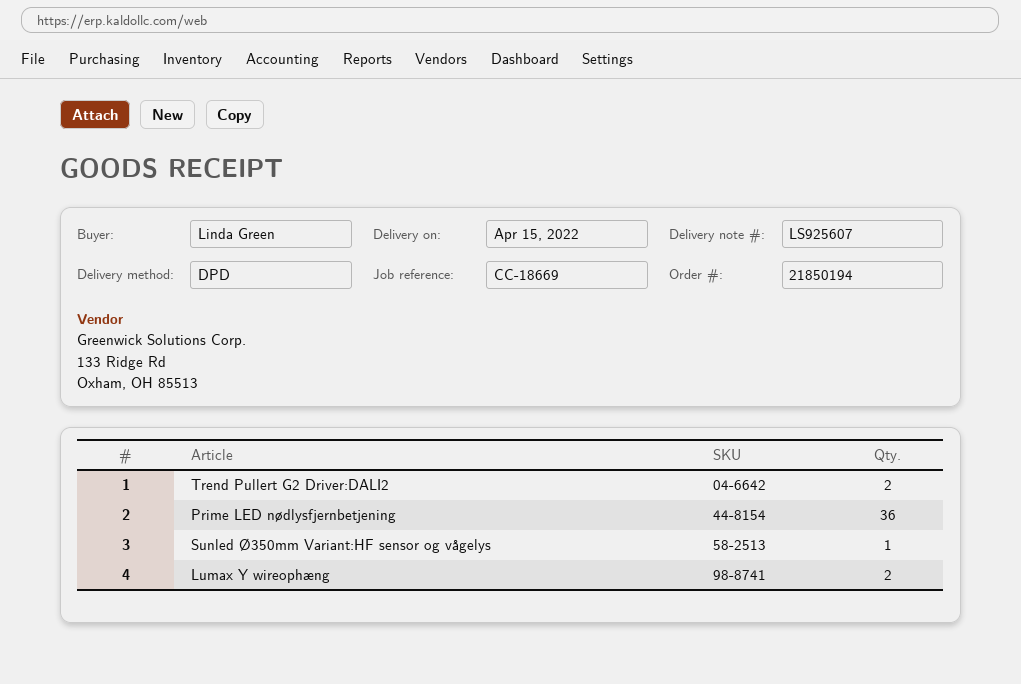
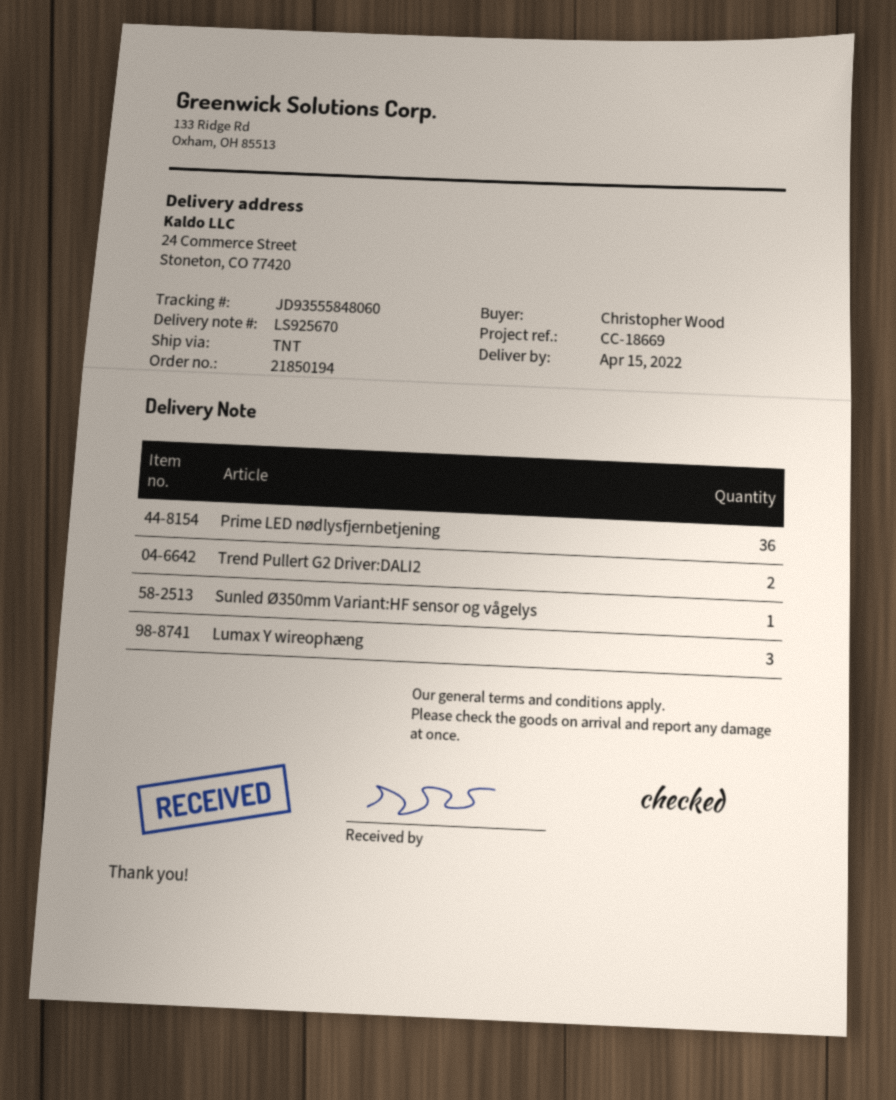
delivery note number: LS925607 -> LS925670
ordered by: Linda Green -> Christopher Wood
shipping method: DPD -> TNT
Lumax Y wireophæng: 2 -> 3

